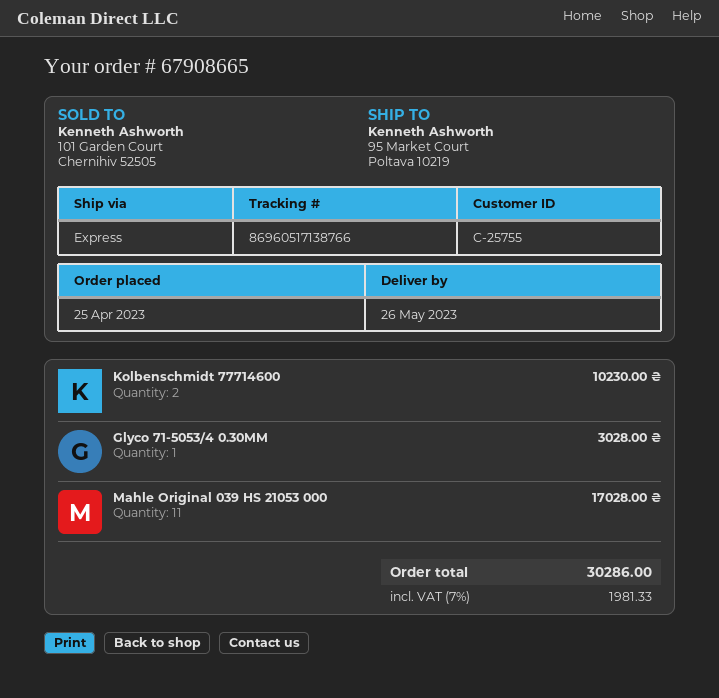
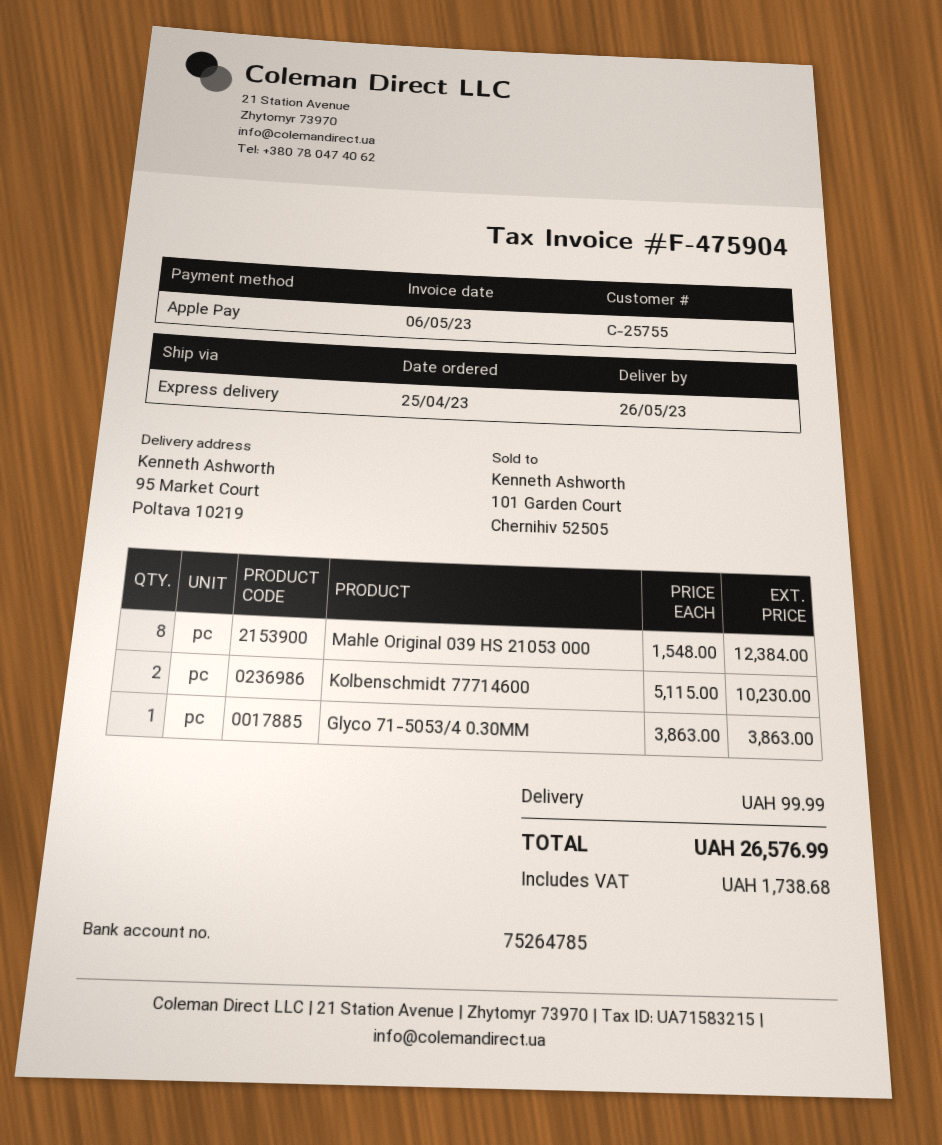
Glyco 71-5053/4 0.30MM: 1 for 3028.00 -> 1 for 3863.00
Mahle Original 039 HS 21053 000: 11 for 17028.00 -> 8 for 12384.00
shipping: none -> 99.99
tax: 1981.33 -> 1738.68
total: 30286.00 -> 26576.99

